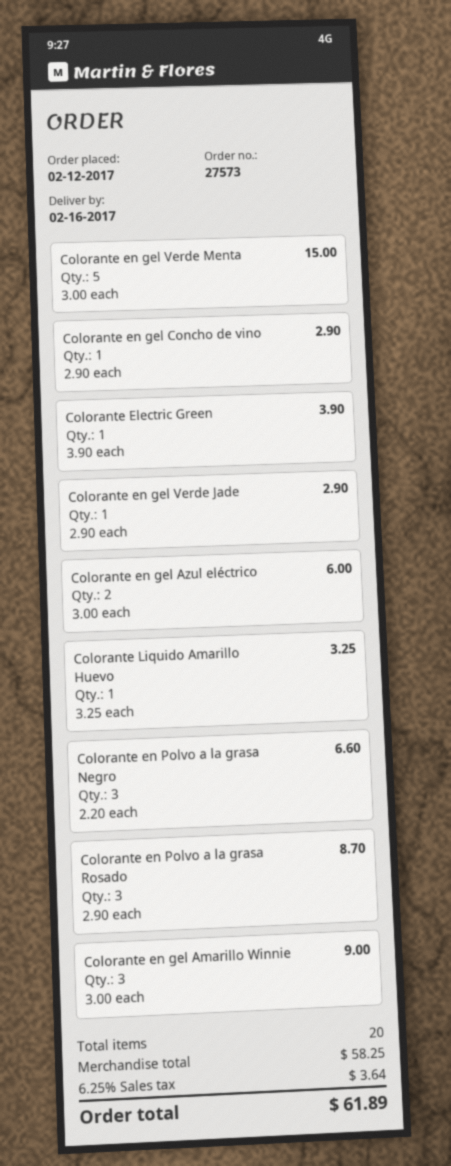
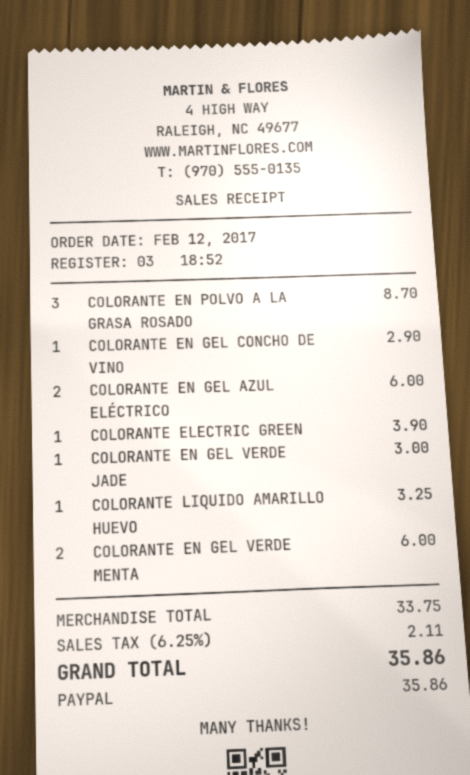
Colorante en gel Verde Menta: 5 for 15.00 -> 2 for 6.00
Colorante en gel Verde Jade: 1 for 2.90 -> 1 for 3.00
Colorante en Polvo a la grasa Negro: 3 for 6.60 -> none
Colorante en gel Amarillo Winnie: 3 for 9.00 -> none
subtotal: 58.25 -> 33.75
tax: 6.25% = 3.64 -> 6.25% = 2.11
total: 61.89 -> 35.86

